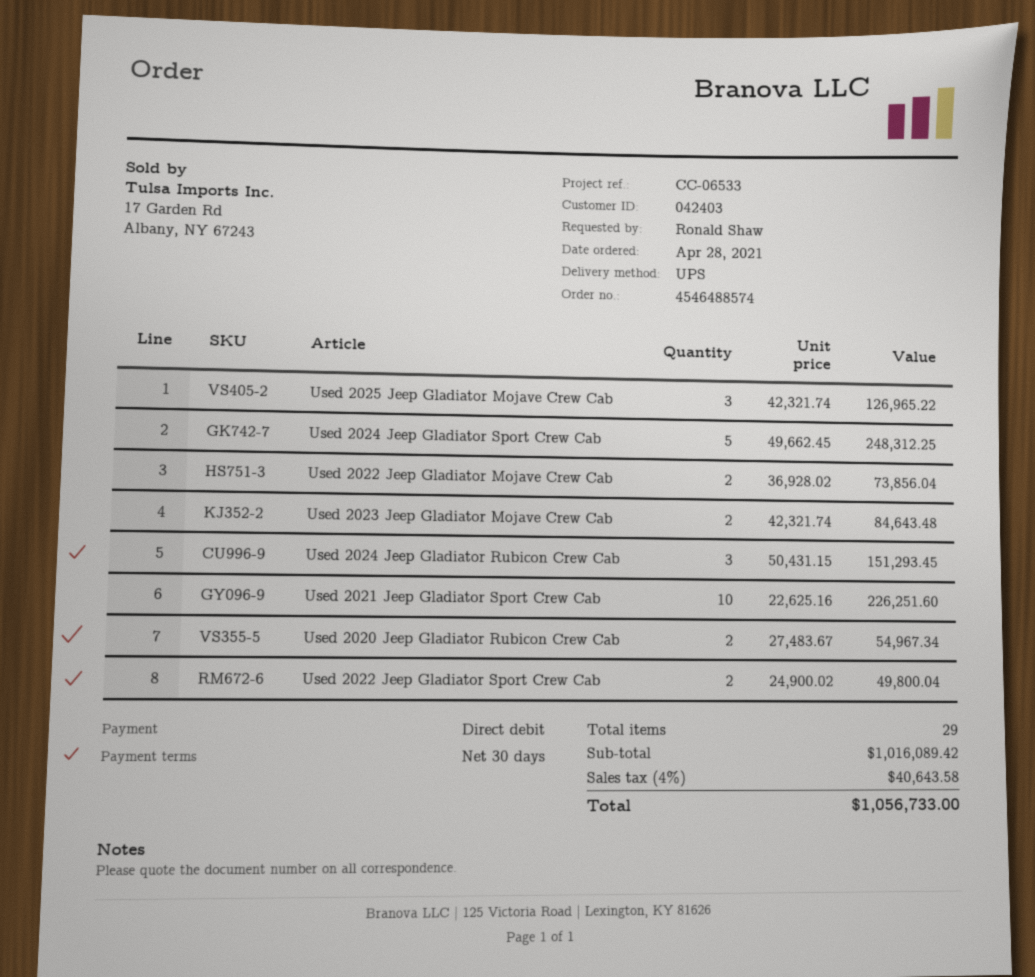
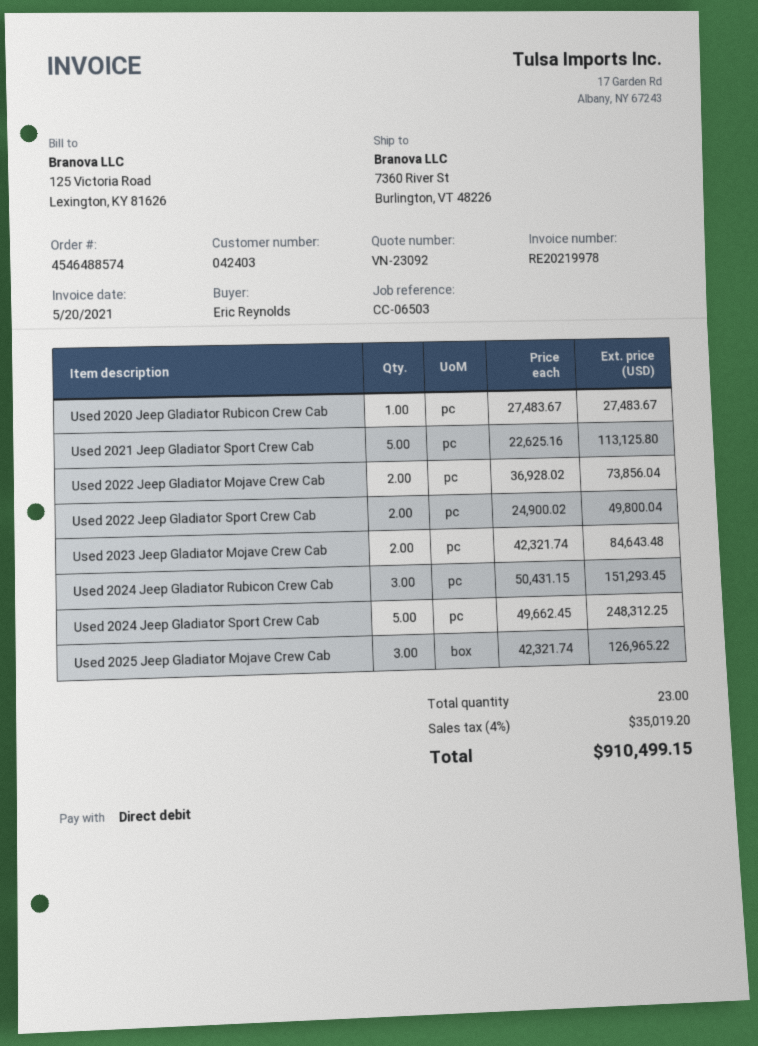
reference: CC-06533 -> CC-06503
ordered by: Ronald Shaw -> Eric Reynolds
Used 2021 Jeep Gladiator Sport Crew Cab: 10 x 22625.16 = 226251.60 -> 5 x 22625.16 = 113125.80
Used 2020 Jeep Gladiator Rubicon Crew Cab: 2 x 27483.67 = 54967.34 -> 1 x 27483.67 = 27483.67
total quantity: 29 -> 23
tax: 4% = 40643.58 -> 4% = 35019.20
total: 1056733.00 -> 910499.15

